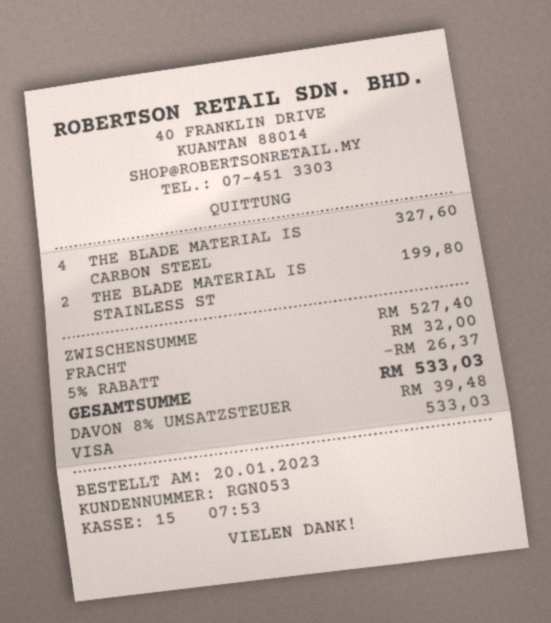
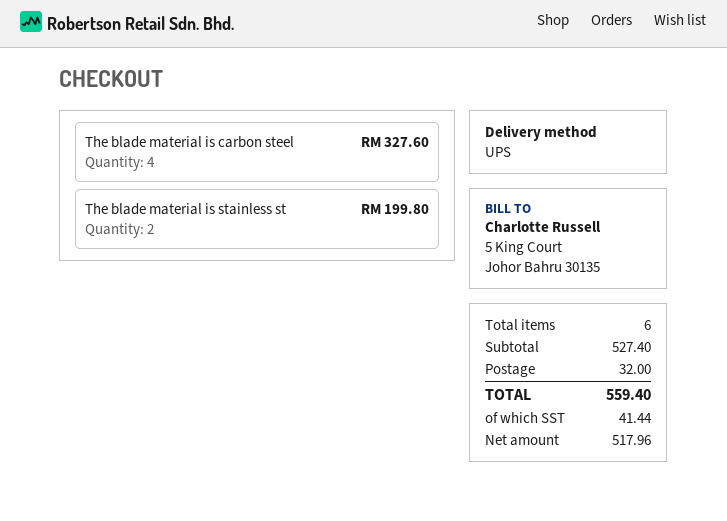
discount: 5% = 26.37 -> none
tax: 39.48 -> 41.44
total: 533.03 -> 559.40

